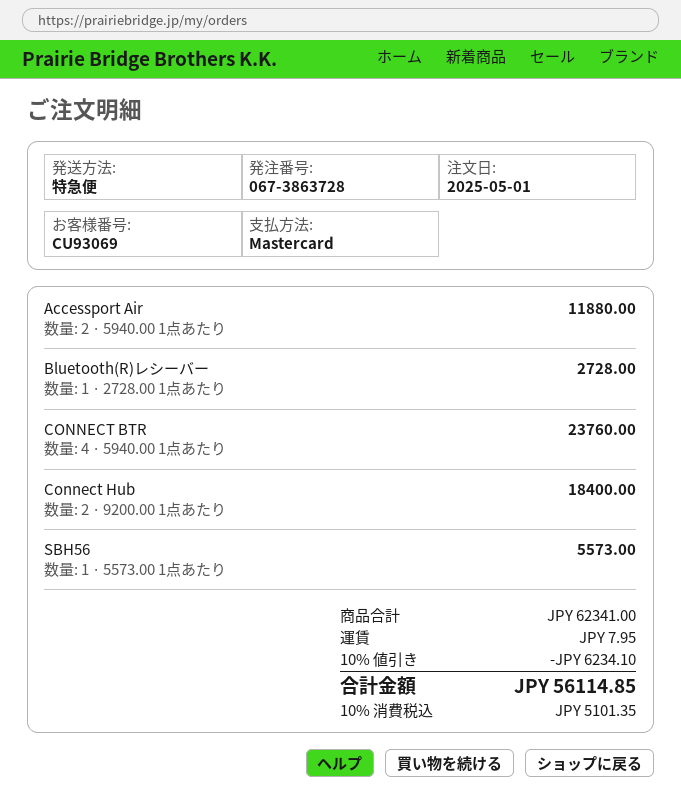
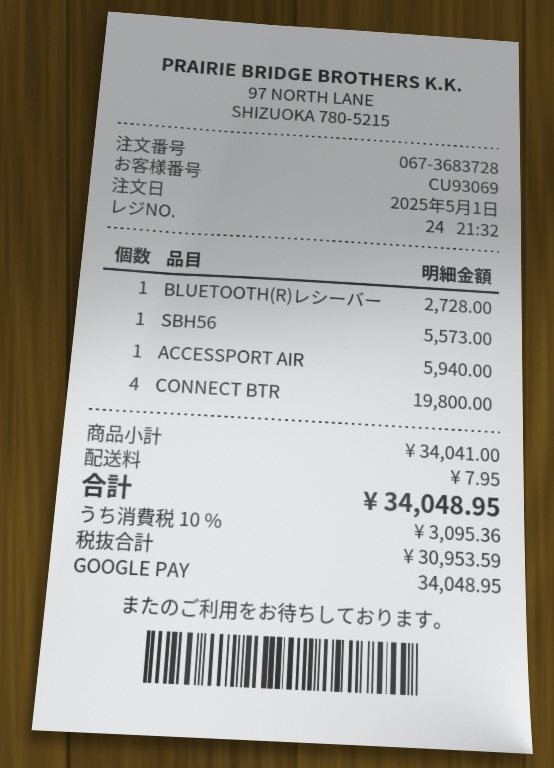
order number: 067-3863728 -> 067-3683728
payment method: Mastercard -> Google Pay
Accessport Air: 2 for 11880.00 -> 1 for 5940.00
CONNECT BTR: 4 for 23760.00 -> 4 for 19800.00
Connect Hub: 2 for 18400.00 -> none
subtotal: 62341.00 -> 34041.00
discount: 10% = 6234.10 -> none
tax: 10% = 5101.35 -> 10% = 3095.36
total: 56114.85 -> 34048.95

